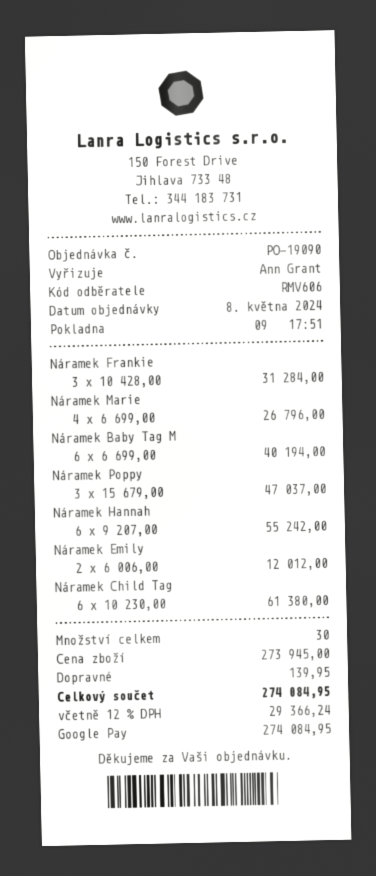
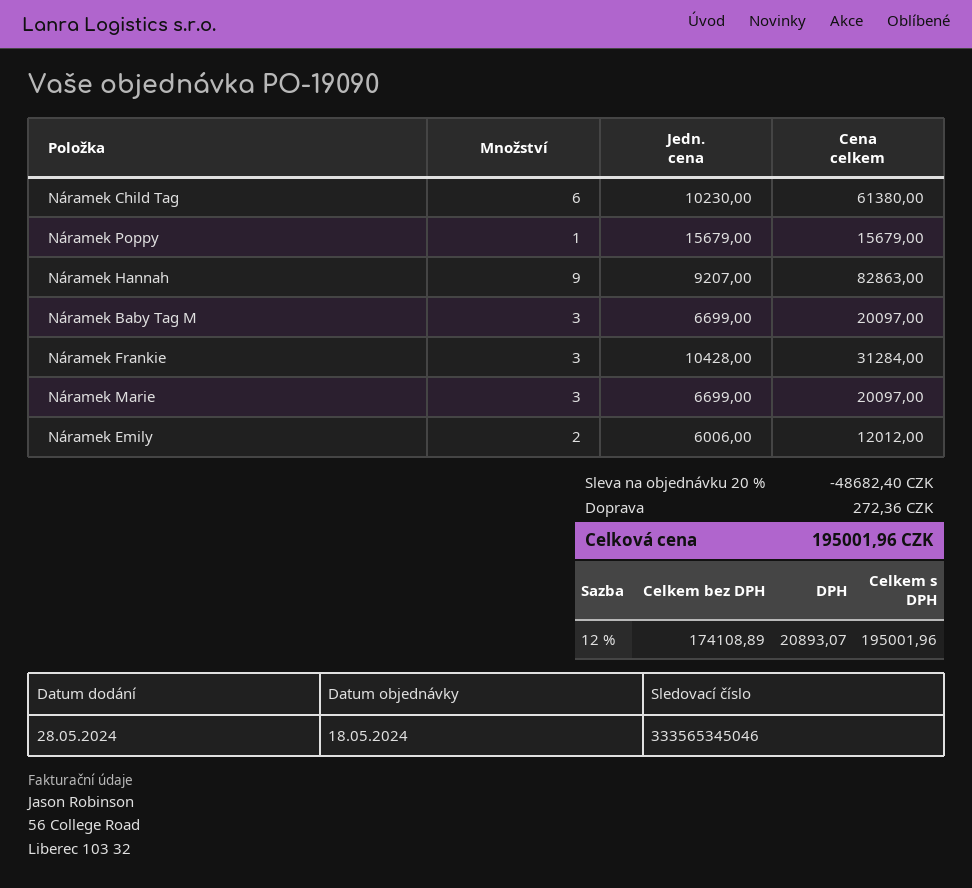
order date: 2024-05-08 -> 2024-05-18
Náramek Marie: 4 x 6699.00 = 26796.00 -> 3 x 6699.00 = 20097.00
Náramek Baby Tag M: 6 x 6699.00 = 40194.00 -> 3 x 6699.00 = 20097.00
Náramek Poppy: 3 x 15679.00 = 47037.00 -> 1 x 15679.00 = 15679.00
Náramek Hannah: 6 x 9207.00 = 55242.00 -> 9 x 9207.00 = 82863.00
discount: none -> 20% = 48682.40
shipping: 139.95 -> 272.36
tax: 12% = 29366.24 -> 12% = 20893.07
total: 274084.95 -> 195001.96

